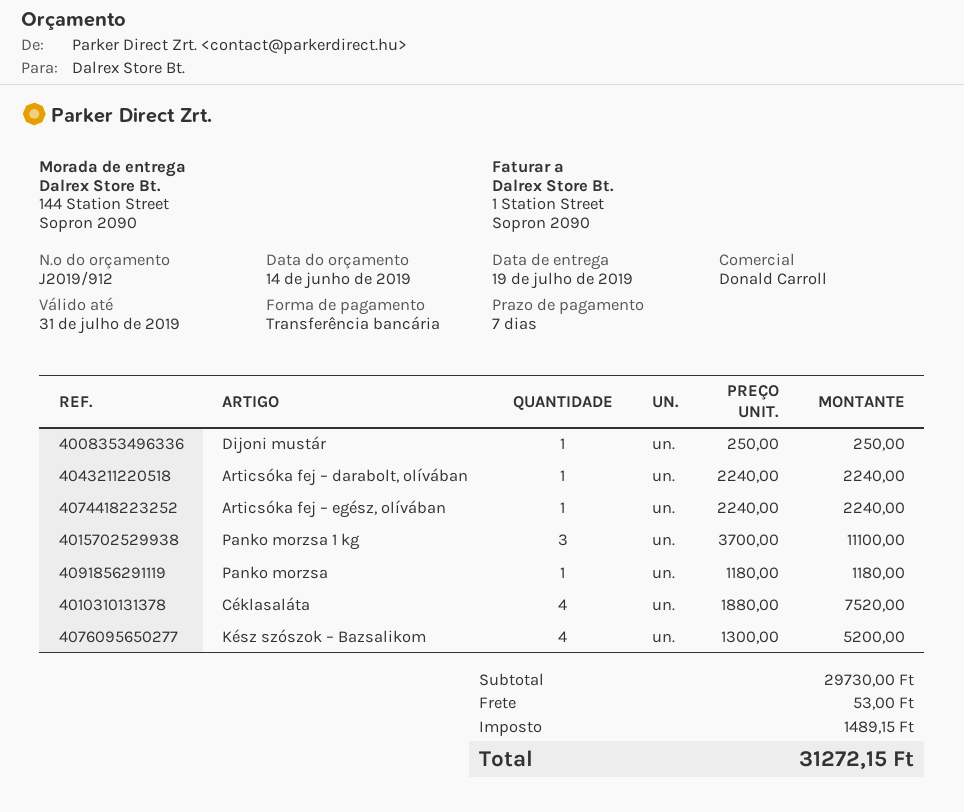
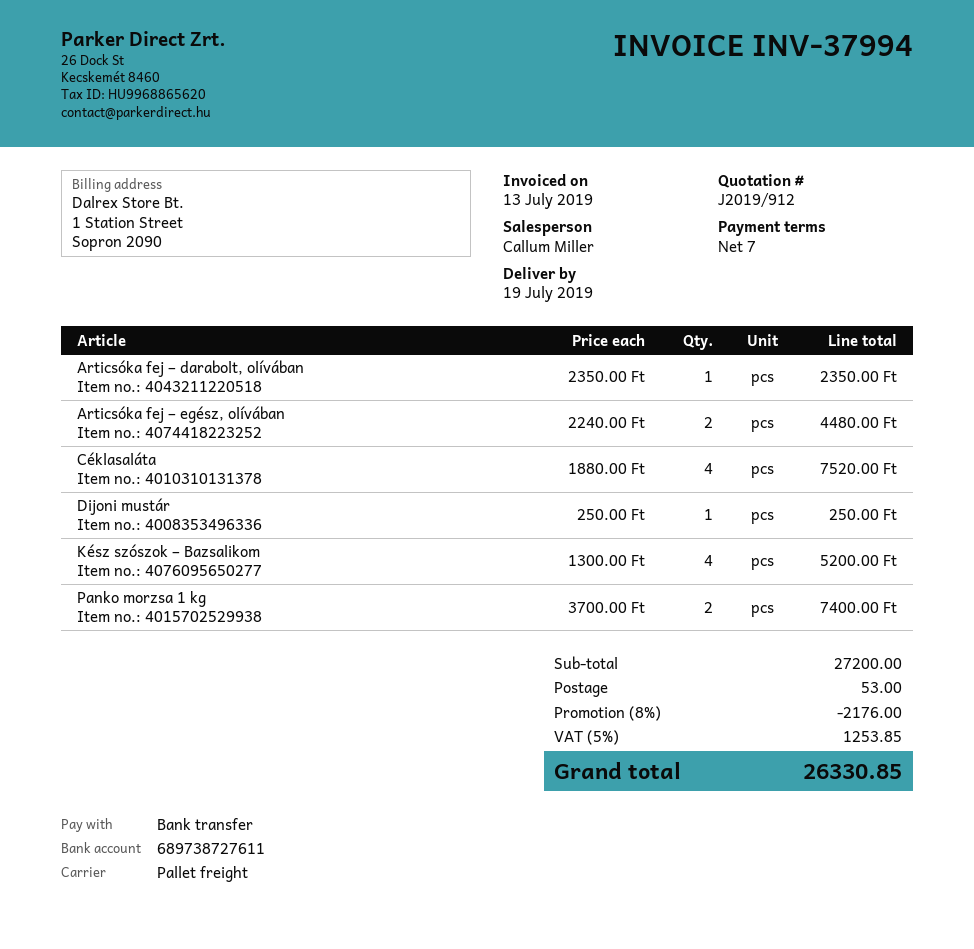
sales rep: Donald Carroll -> Callum Miller
Articsóka fej – darabolt, olívában: 1 x 2240.00 = 2240.00 -> 1 x 2350.00 = 2350.00
Articsóka fej – egész, olívában: 1 x 2240.00 = 2240.00 -> 2 x 2240.00 = 4480.00
Panko morzsa 1 kg: 3 x 3700.00 = 11100.00 -> 2 x 3700.00 = 7400.00
Panko morzsa: 1 x 1180.00 = 1180.00 -> none
subtotal: 29730.00 -> 27200.00
discount: none -> 8% = 2176.00
tax: 1489.15 -> 1253.85
total: 31272.15 -> 26330.85

